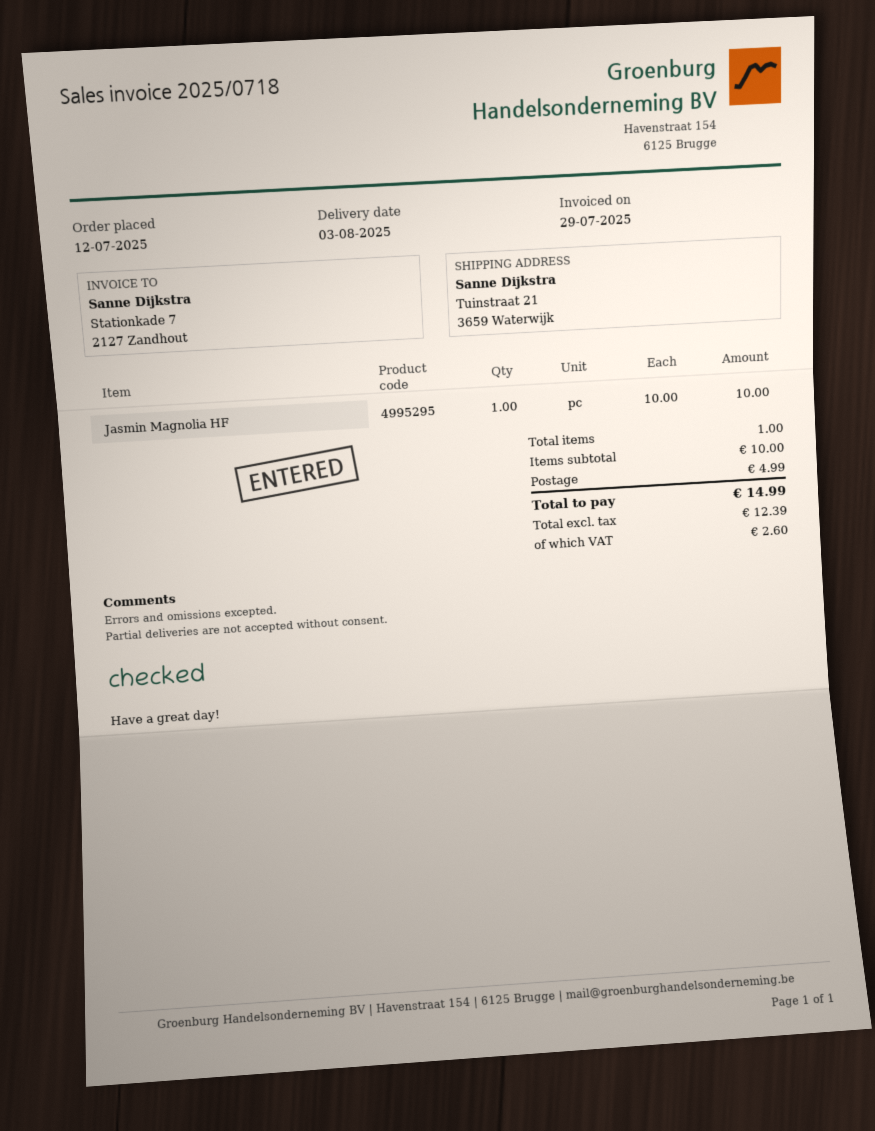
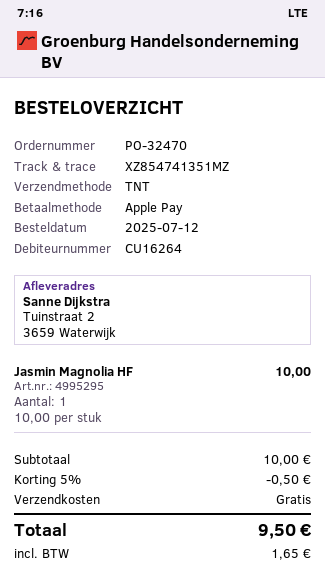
ship to: Tuinstraat 21, 3659 Waterwijk -> Tuinstraat 2, 3659 Waterwijk
discount: none -> 5% = 0.50
shipping: 4.99 -> 0.00
tax: 2.60 -> 1.65
total: 14.99 -> 9.50

